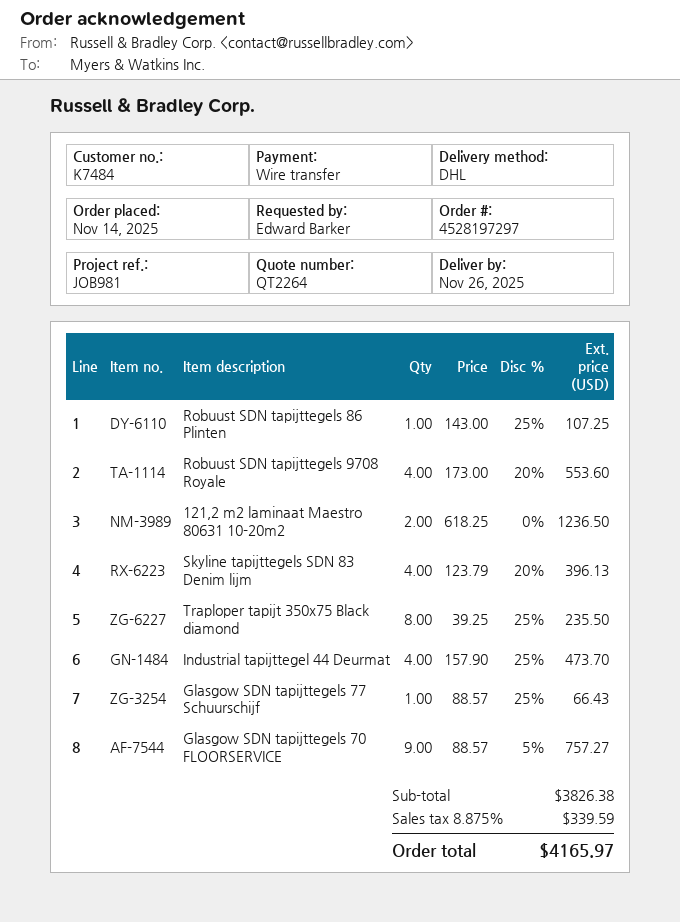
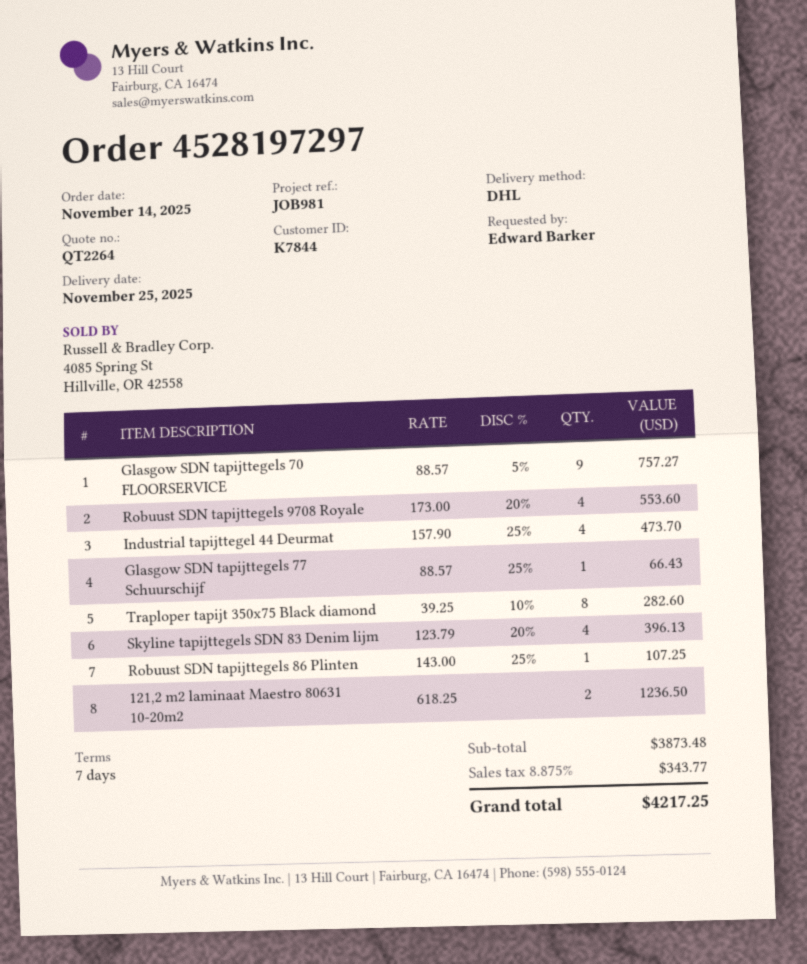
delivery date: 2025-11-26 -> 2025-11-25
customer number: K7484 -> K7844
Traploper tapijt 350x75 Black diamond: 8 x 39.25 - 25% = 235.50 -> 8 x 39.25 - 10% = 282.60
subtotal: 3826.38 -> 3873.48
tax: 8.875% = 339.59 -> 8.875% = 343.77
total: 4165.97 -> 4217.25

